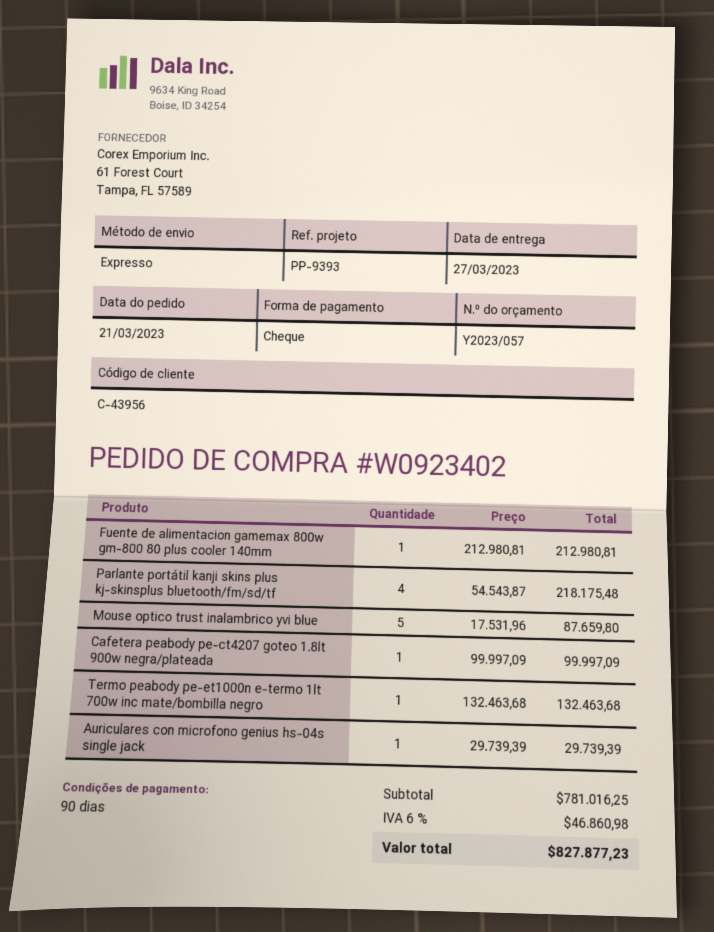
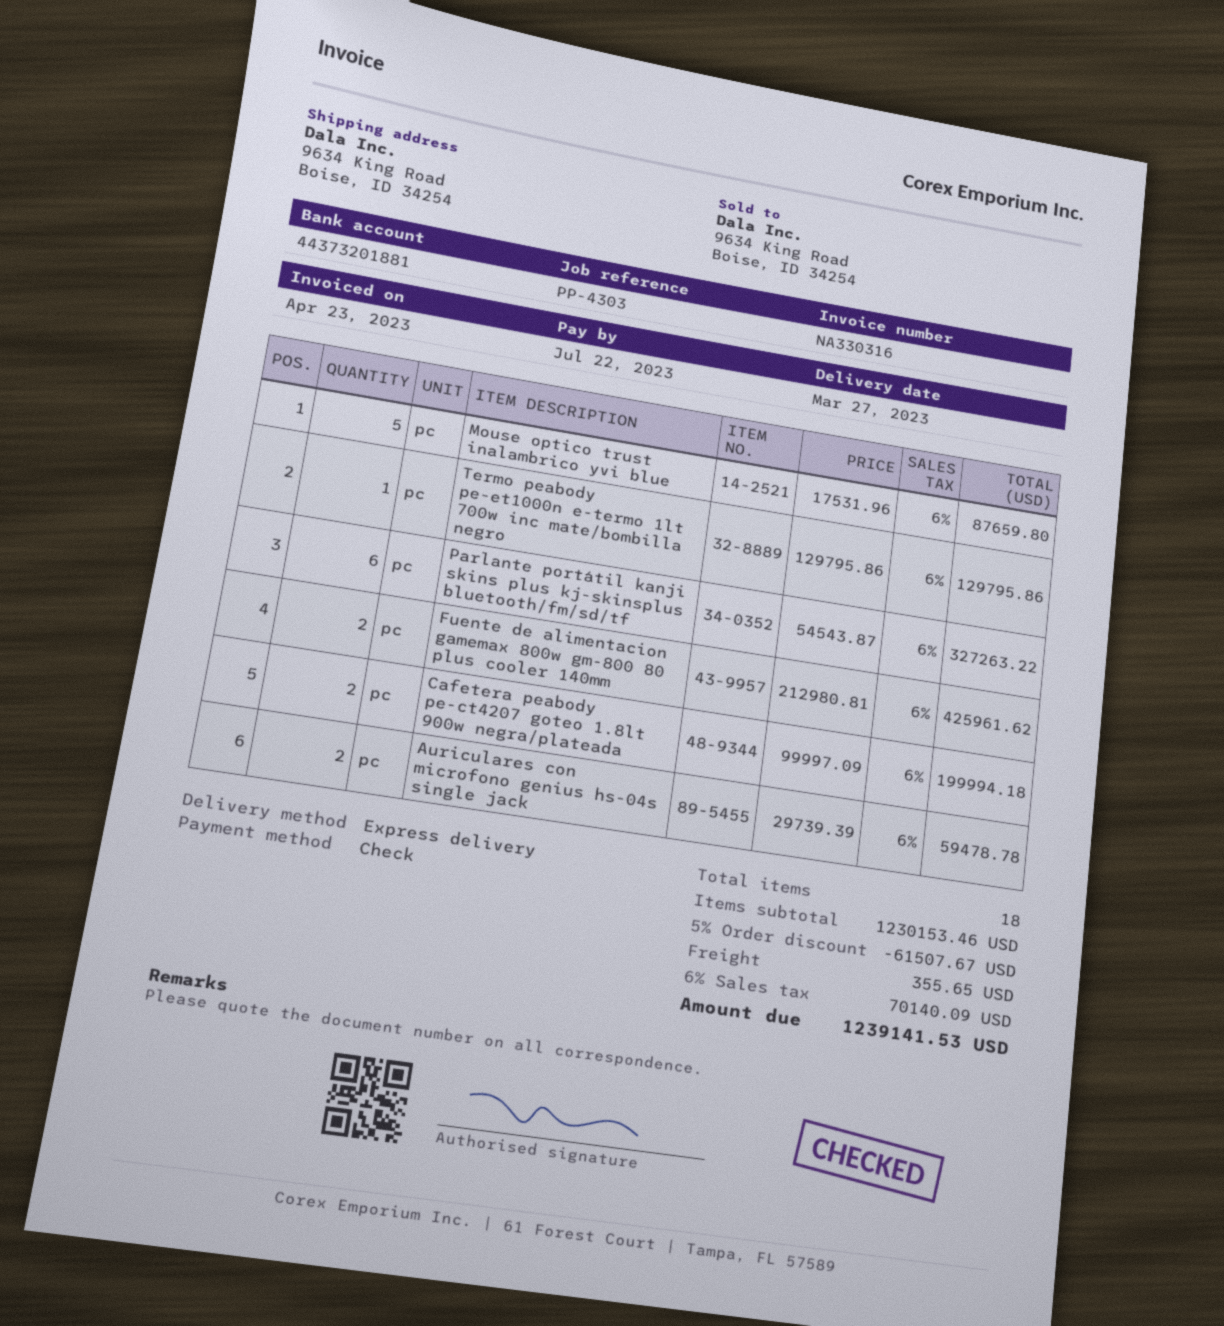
reference: PP-9393 -> PP-4303
Fuente de alimentacion gamemax 800w gm-800 80 plus cooler 140mm: 1 x 212980.81 = 212980.81 -> 2 x 212980.81 = 425961.62
Parlante portátil kanji skins plus kj-skinsplus bluetooth/fm/sd/tf: 4 x 54543.87 = 218175.48 -> 6 x 54543.87 = 327263.22
Cafetera peabody pe-ct4207 goteo 1.8lt 900w negra/plateada: 1 x 99997.09 = 99997.09 -> 2 x 99997.09 = 199994.18
Termo peabody pe-et1000n e-termo 1lt 700w inc mate/bombilla negro: 1 x 132463.68 = 132463.68 -> 1 x 129795.86 = 129795.86
Auriculares con microfono genius hs-04s single jack: 1 x 29739.39 = 29739.39 -> 2 x 29739.39 = 59478.78
subtotal: 781016.25 -> 1230153.46
discount: none -> 5% = 61507.67
shipping: none -> 355.65
tax: 6% = 46860.98 -> 6% = 70140.09
total: 827877.23 -> 1239141.53

